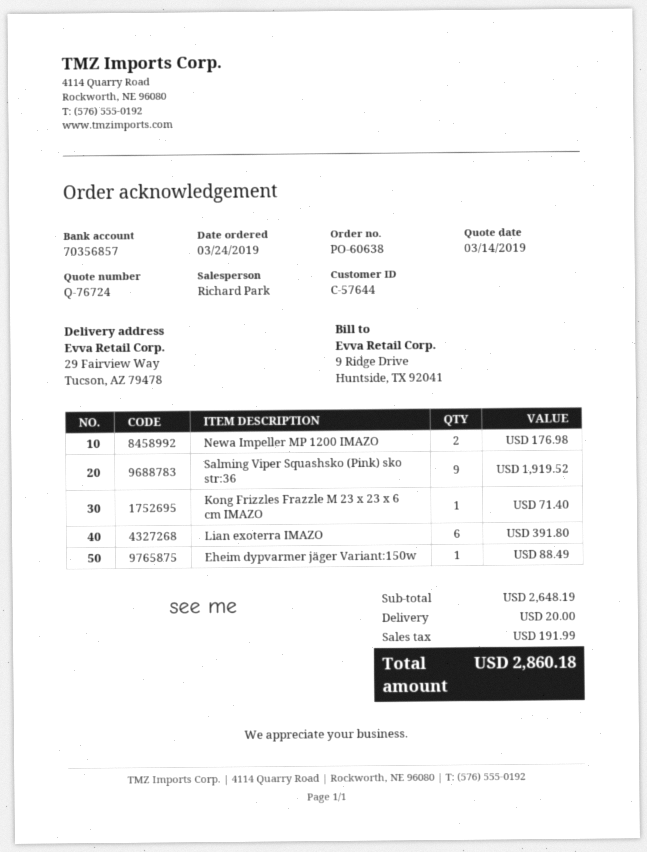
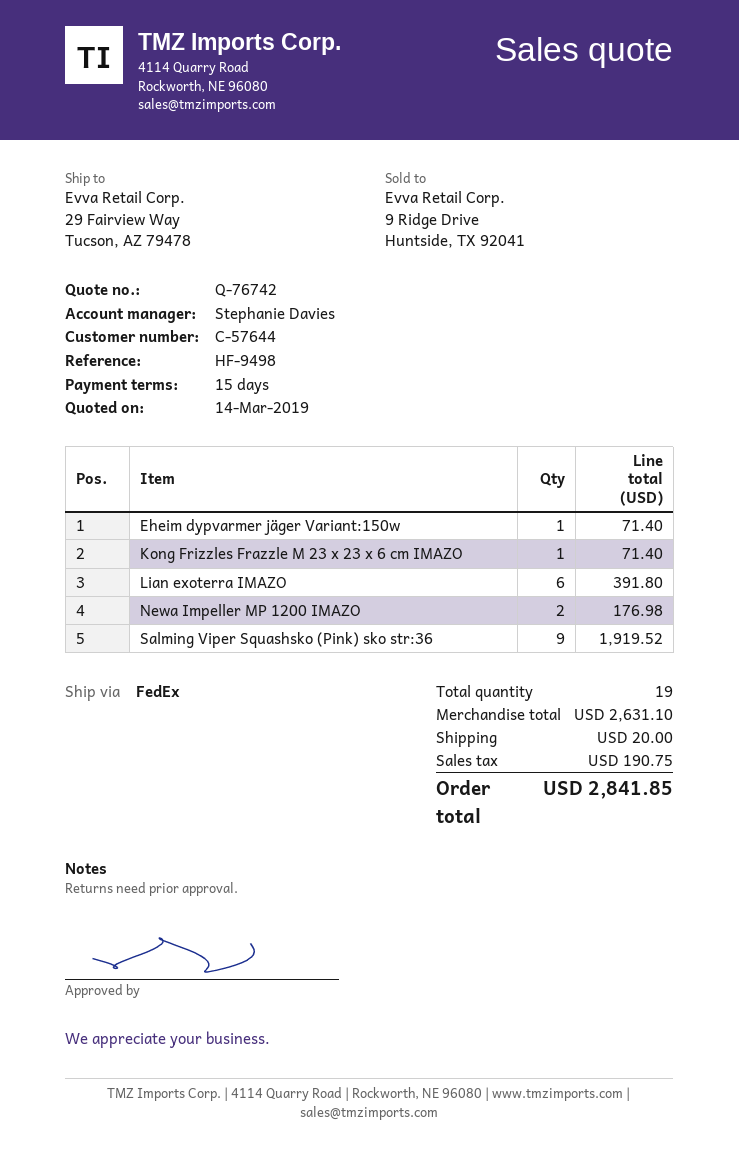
quote number: Q-76724 -> Q-76742
sales rep: Richard Park -> Stephanie Davies
Eheim dypvarmer jäger Variant:150w: 1 for 88.49 -> 1 for 71.40
subtotal: 2648.19 -> 2631.10
tax: 191.99 -> 190.75
total: 2860.18 -> 2841.85

